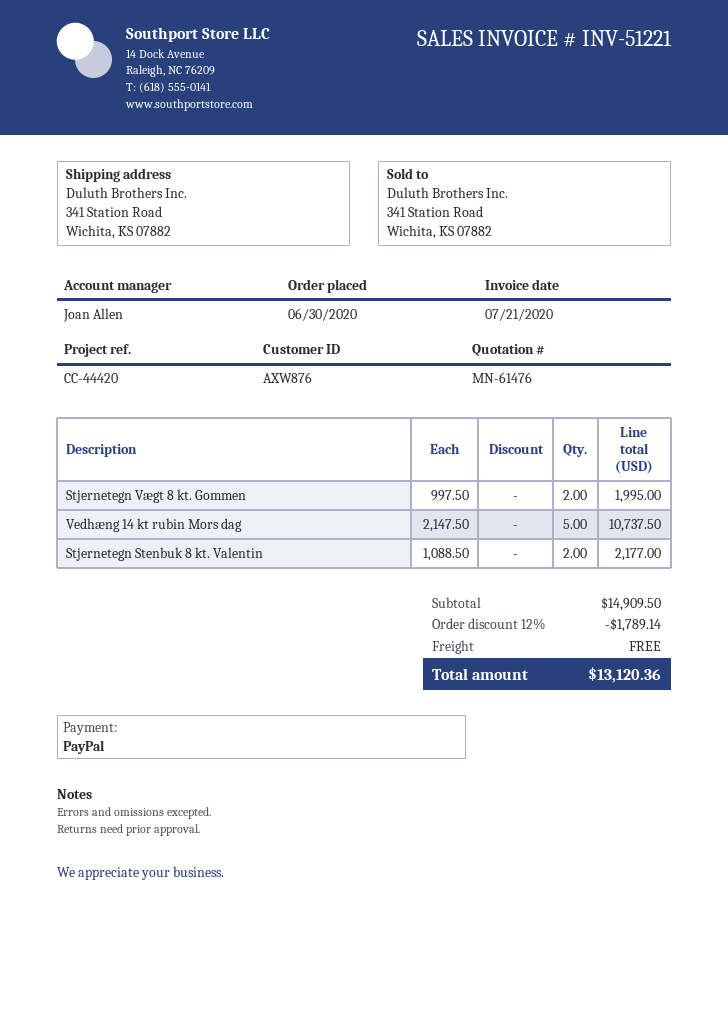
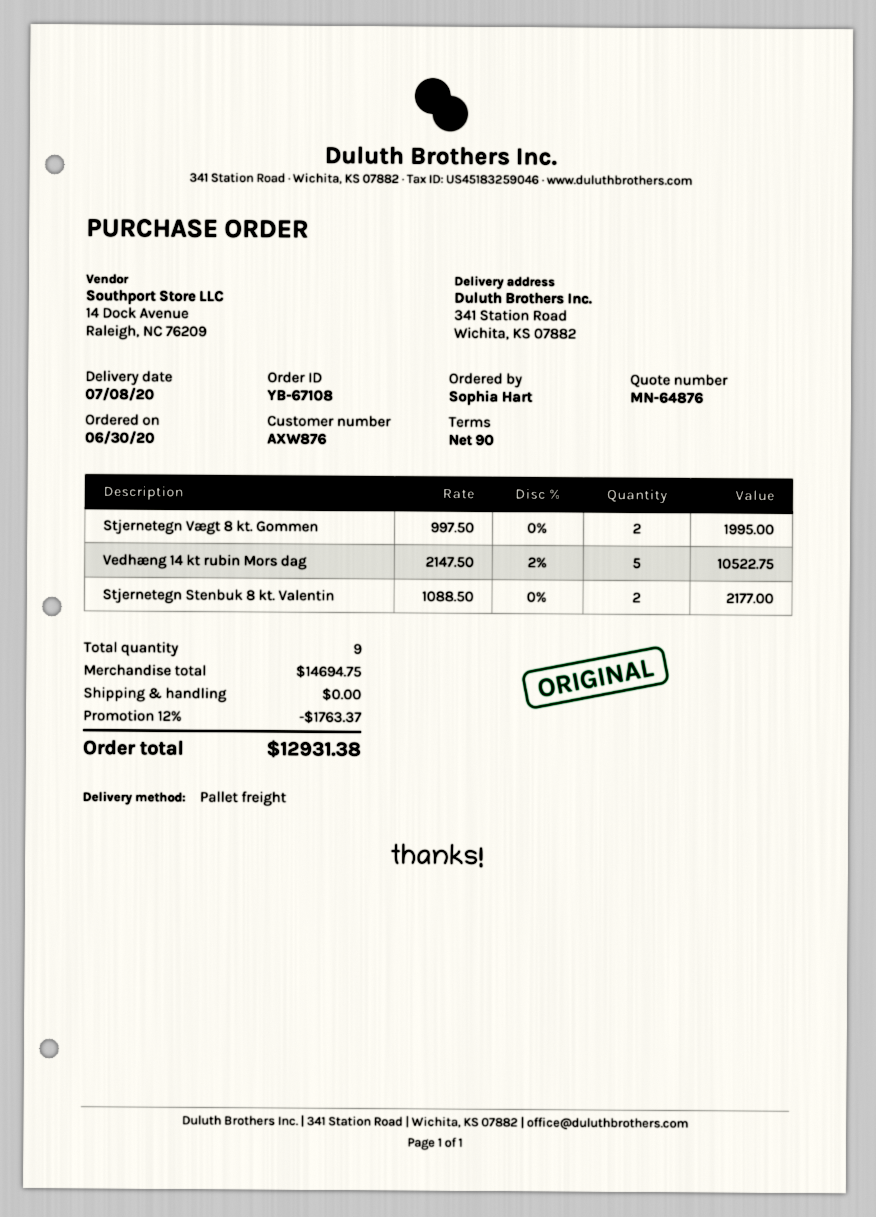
quote number: MN-61476 -> MN-64876
Vedhæng 14 kt rubin Mors dag: 5 x 2147.50 = 10737.50 -> 5 x 2147.50 - 2% = 10522.75
subtotal: 14909.50 -> 14694.75
discount: 12% = 1789.14 -> 12% = 1763.37
total: 13120.36 -> 12931.38

